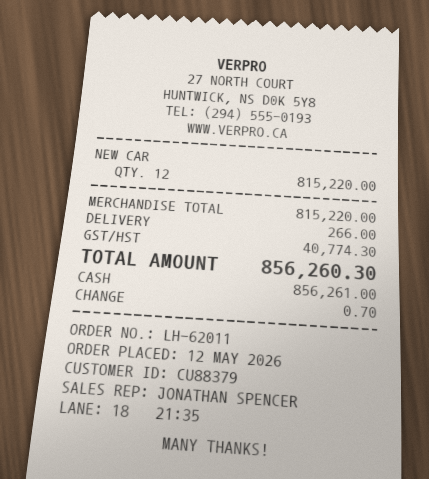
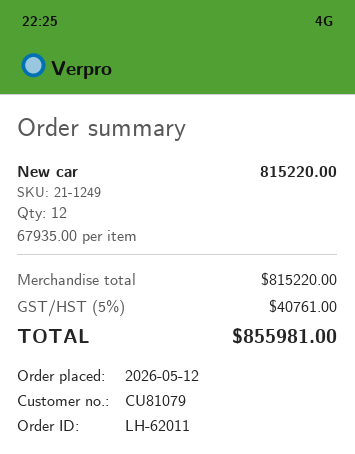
customer number: CU88379 -> CU81079
shipping: 266.00 -> none
tax: 40774.30 -> 40761.00
total: 856260.30 -> 855981.00

